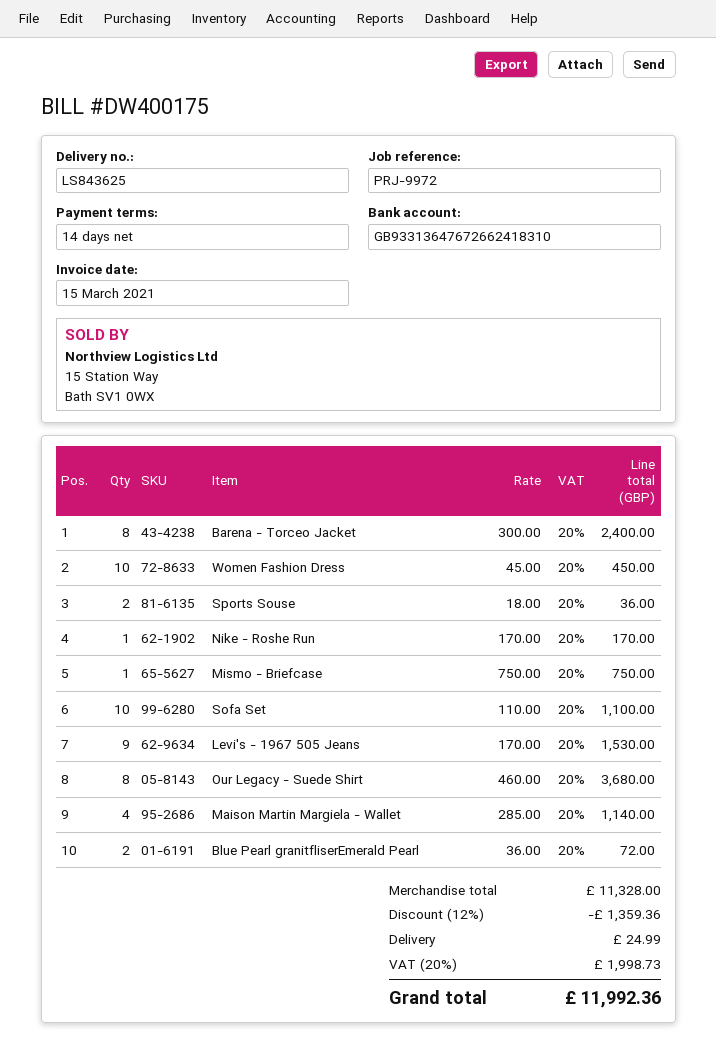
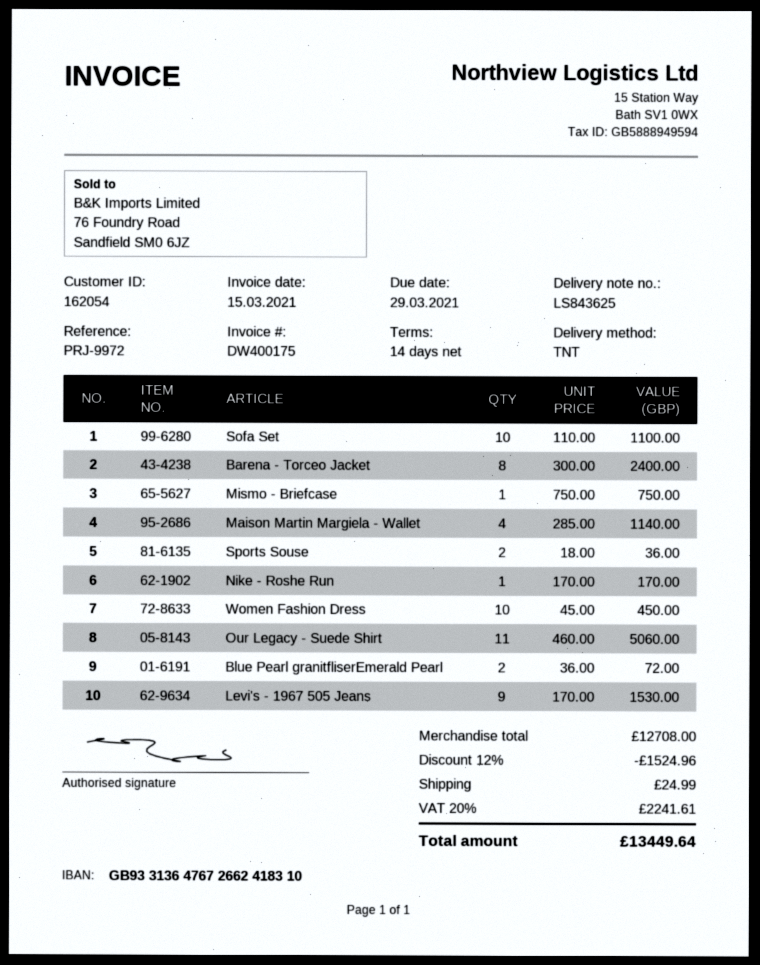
Our Legacy - Suede Shirt: 8 x 460.00 = 3680.00 -> 11 x 460.00 = 5060.00
subtotal: 11328.00 -> 12708.00
discount: 12% = 1359.36 -> 12% = 1524.96
tax: 20% = 1998.73 -> 20% = 2241.61
total: 11992.36 -> 13449.64

